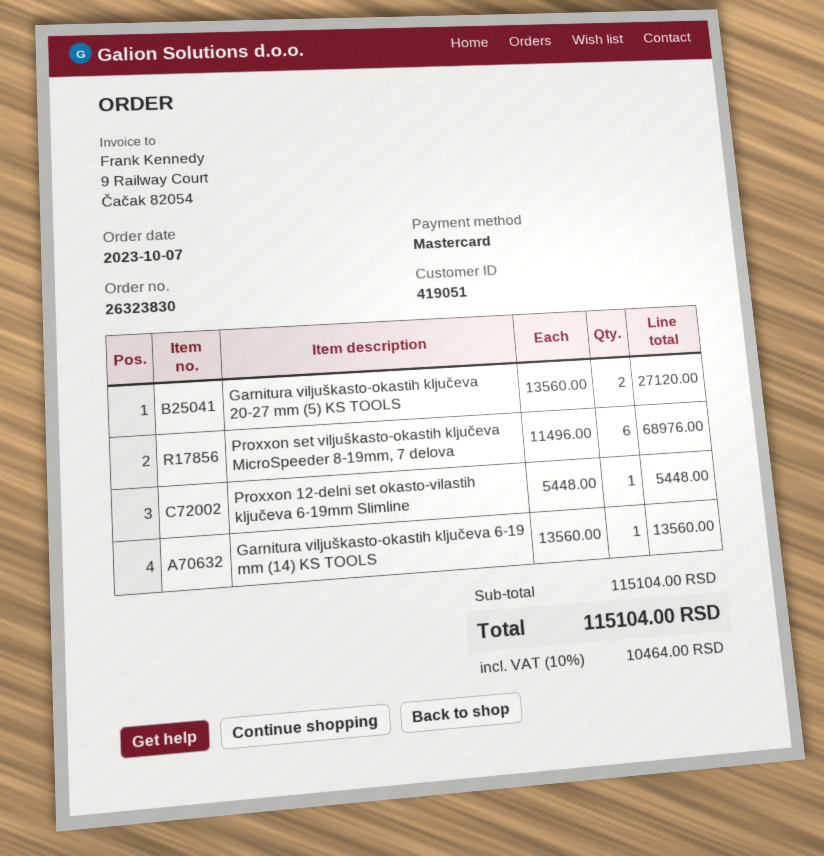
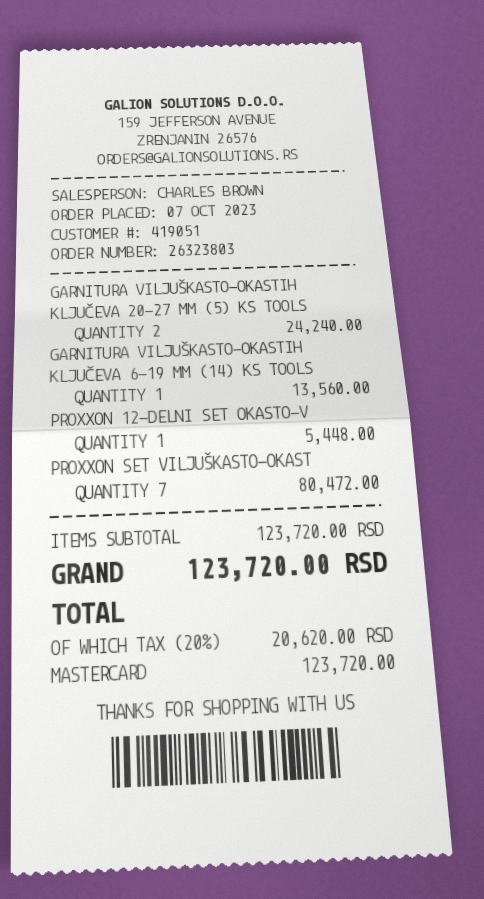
order number: 26323830 -> 26323803
Garnitura viljuškasto-okastih ključeva 20-27 mm (5) KS TOOLS: 2 for 27120.00 -> 2 for 24240.00
Proxxon set viljuškasto-okastih ključeva MicroSpeeder 8-19mm, 7 delova: 6 for 68976.00 -> 7 for 80472.00
subtotal: 115104.00 -> 123720.00
tax: 10% = 10464.00 -> 20% = 20620.00
total: 115104.00 -> 123720.00

